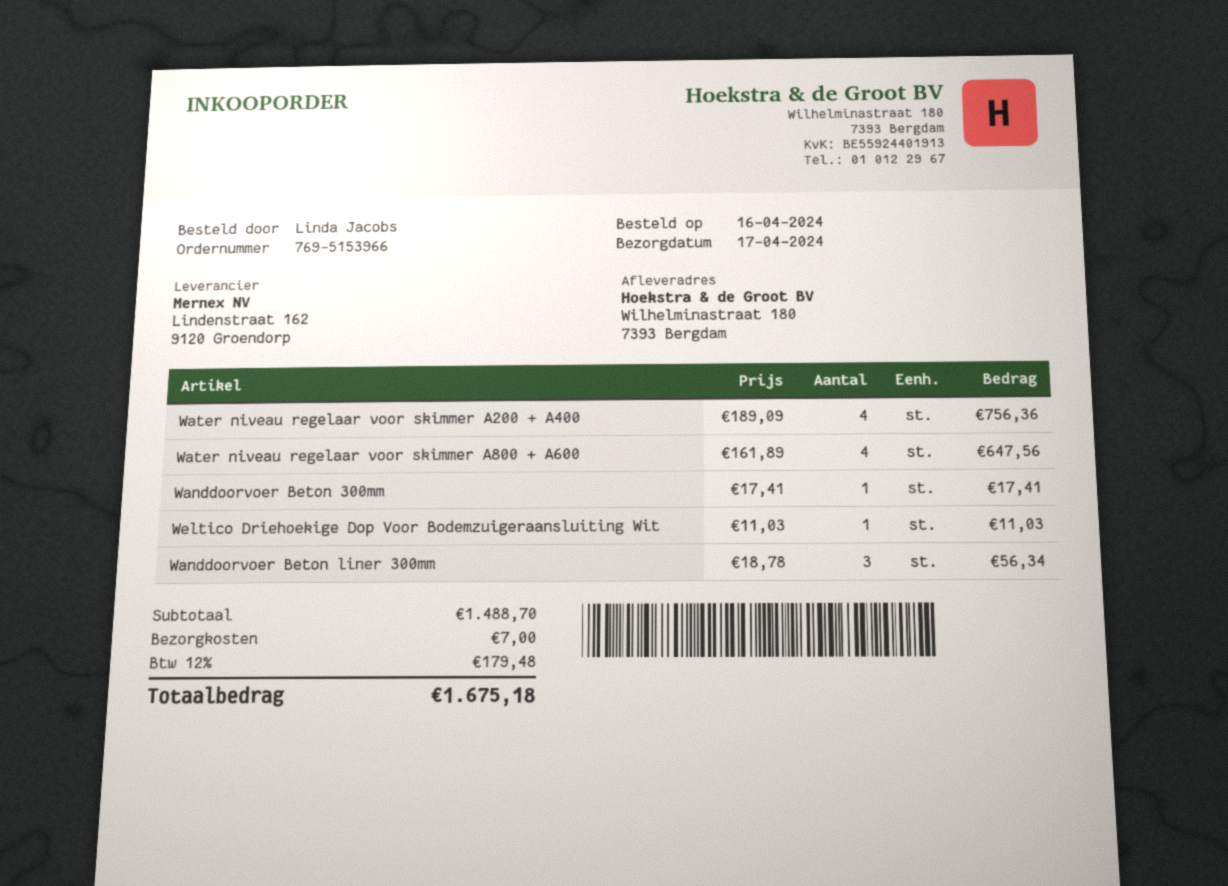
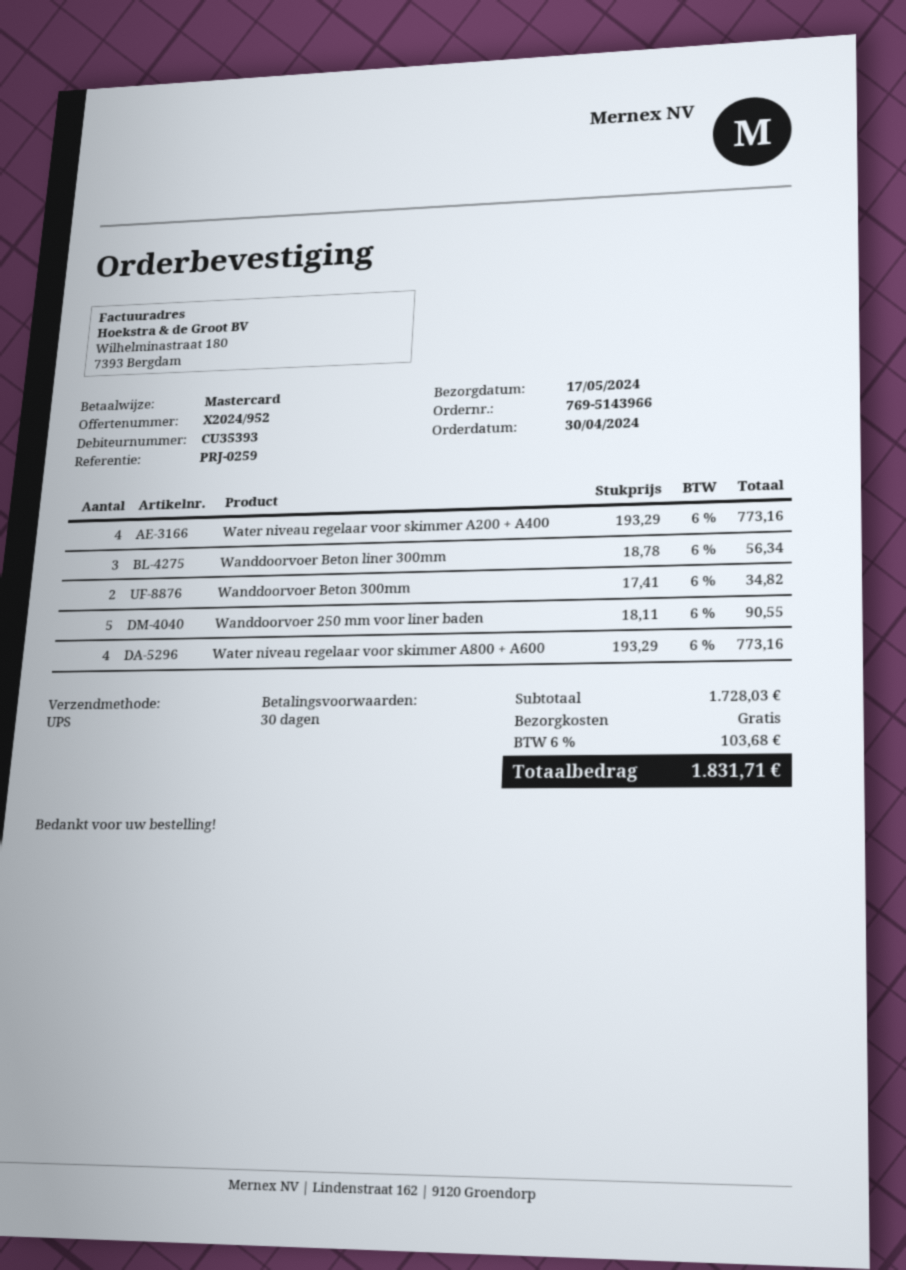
order number: 769-5153966 -> 769-5143966
order date: 2024-04-16 -> 2024-04-30
delivery date: 2024-04-17 -> 2024-05-17
Water niveau regelaar voor skimmer A200 + A400: 4 x 189.09 = 756.36 -> 4 x 193.29 = 773.16
Water niveau regelaar voor skimmer A800 + A600: 4 x 161.89 = 647.56 -> 4 x 193.29 = 773.16
Wanddoorvoer Beton 300mm: 1 x 17.41 = 17.41 -> 2 x 17.41 = 34.82
Weltico Driehoekige Dop Voor Bodemzuigeraansluiting Wit: 1 x 11.03 = 11.03 -> none
Wanddoorvoer 250 mm voor liner baden: none -> 5 x 18.11 = 90.55
subtotal: 1488.70 -> 1728.03
shipping: 7.00 -> 0.00
tax: 12% = 179.48 -> 6% = 103.68
total: 1675.18 -> 1831.71

